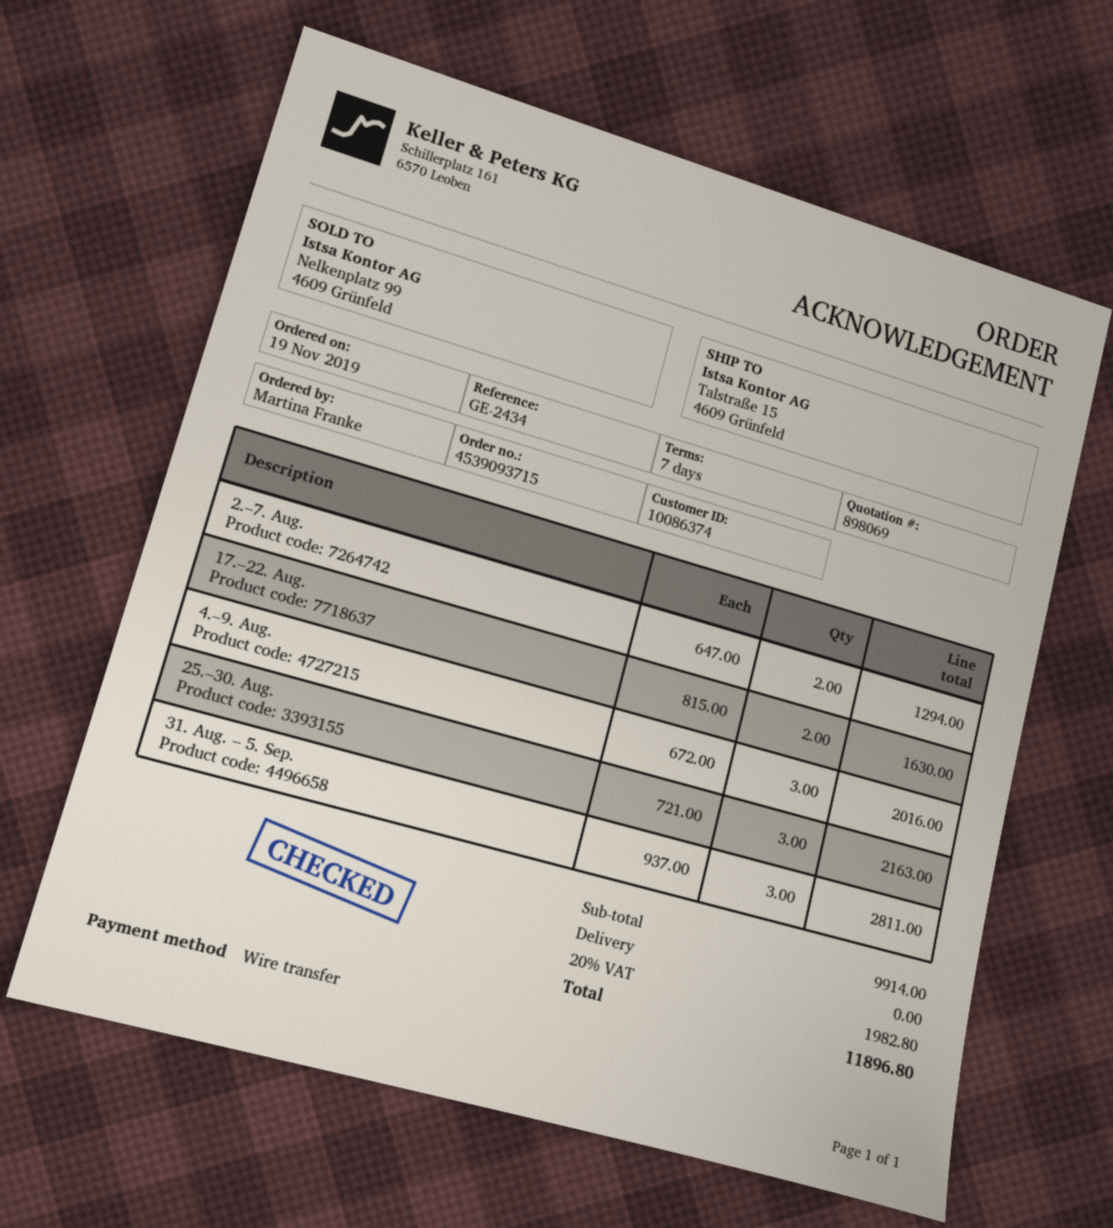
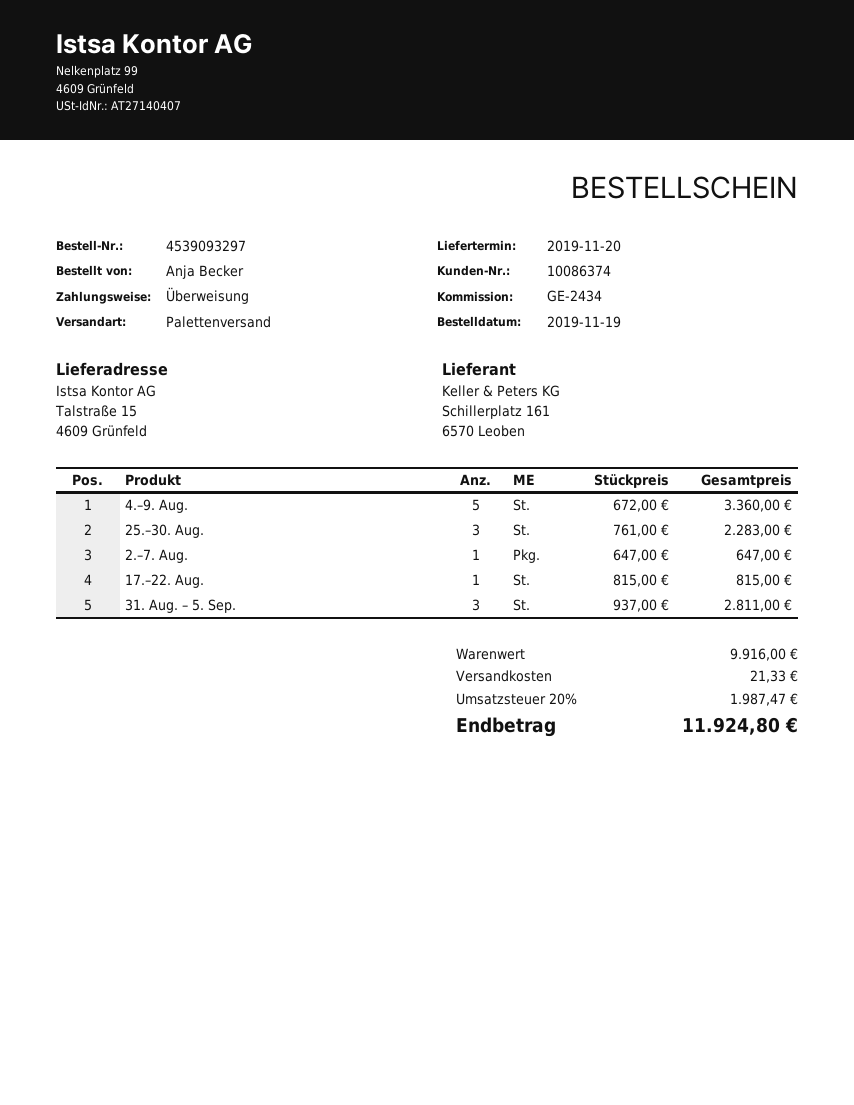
order number: 4539093715 -> 4539093297
ordered by: Martina Franke -> Anja Becker
2.–7. Aug.: 2 x 647.00 = 1294.00 -> 1 x 647.00 = 647.00
17.–22. Aug.: 2 x 815.00 = 1630.00 -> 1 x 815.00 = 815.00
4.–9. Aug.: 3 x 672.00 = 2016.00 -> 5 x 672.00 = 3360.00
25.–30. Aug.: 3 x 721.00 = 2163.00 -> 3 x 761.00 = 2283.00
subtotal: 9914.00 -> 9916.00
shipping: 0.00 -> 21.33
tax: 20% = 1982.80 -> 20% = 1987.47
total: 11896.80 -> 11924.80

